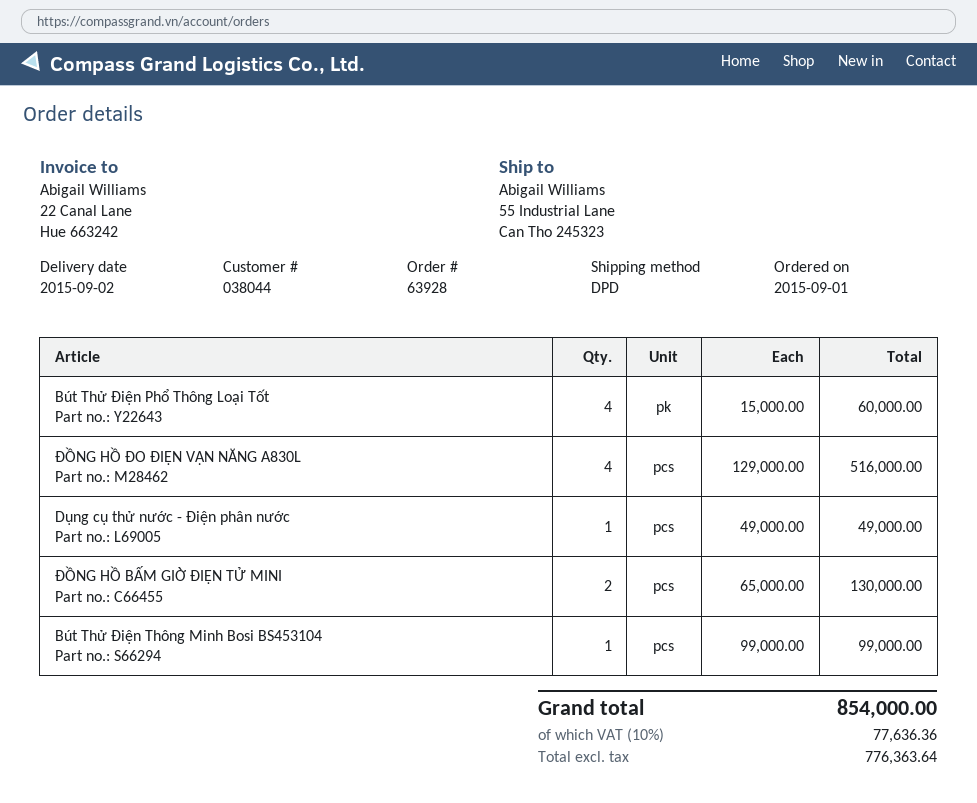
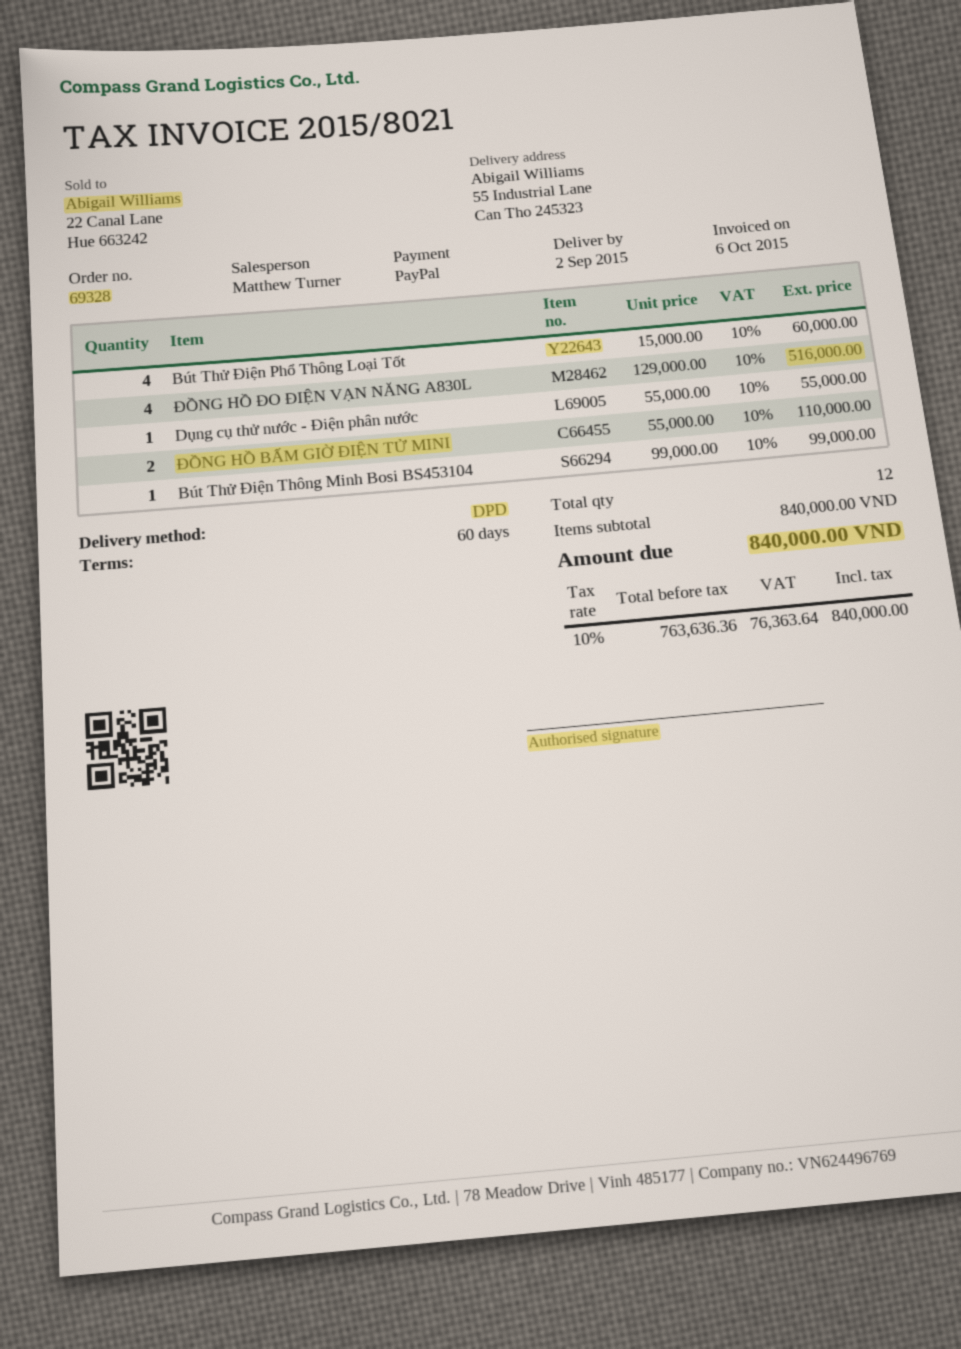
order number: 63928 -> 69328
Dụng cụ thử nước - Điện phân nước: 1 x 49000.00 = 49000.00 -> 1 x 55000.00 = 55000.00
ĐỒNG HỒ BẤM GIỜ ĐIỆN TỬ MINI: 2 x 65000.00 = 130000.00 -> 2 x 55000.00 = 110000.00
net: 776363.64 -> 763636.36
tax: 10% = 77636.36 -> 10% = 76363.64
total: 854000.00 -> 840000.00

